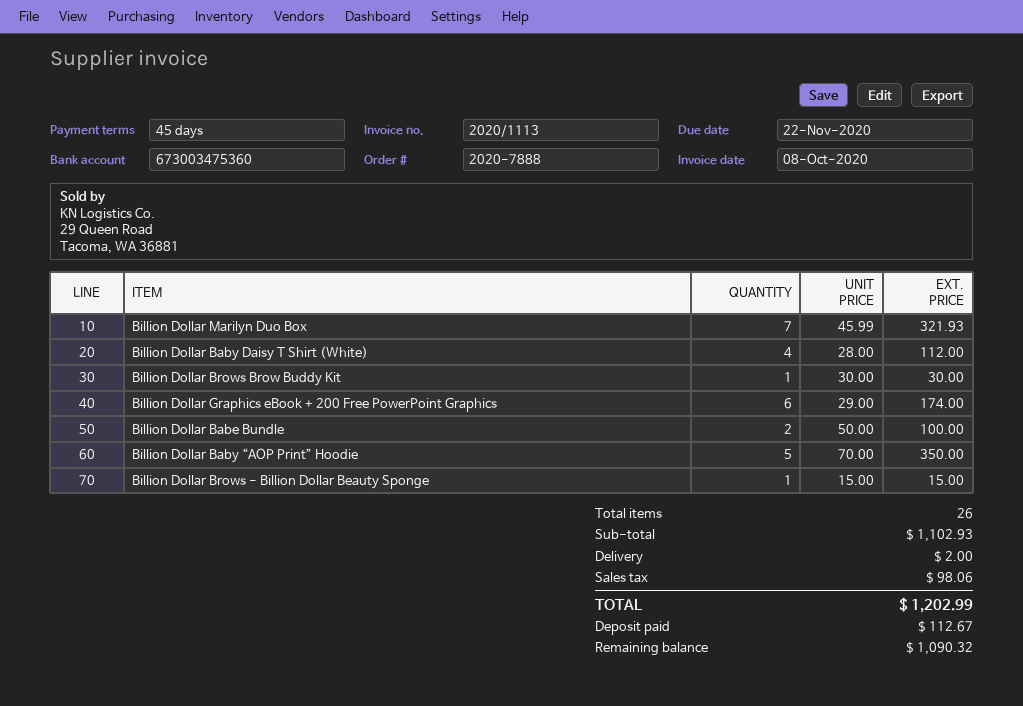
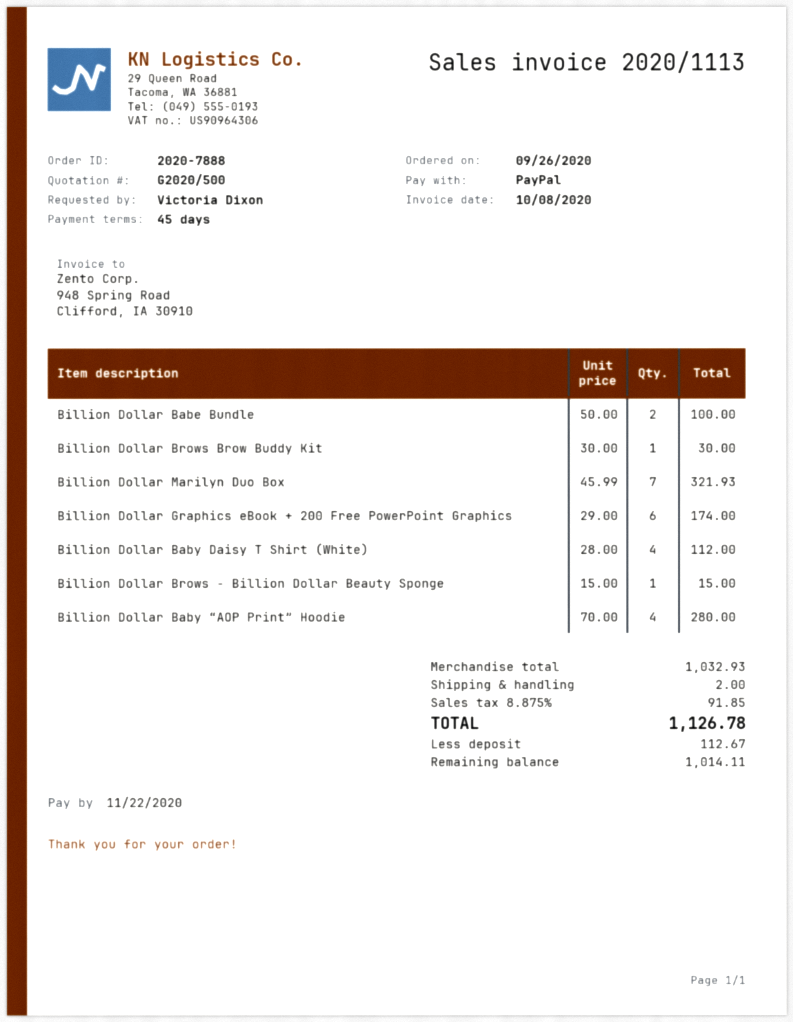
Billion Dollar Baby “AOP Print” Hoodie: 5 x 70.00 = 350.00 -> 4 x 70.00 = 280.00
subtotal: 1102.93 -> 1032.93
tax: 98.06 -> 91.85
total: 1202.99 -> 1126.78
balance: 1090.32 -> 1014.11

